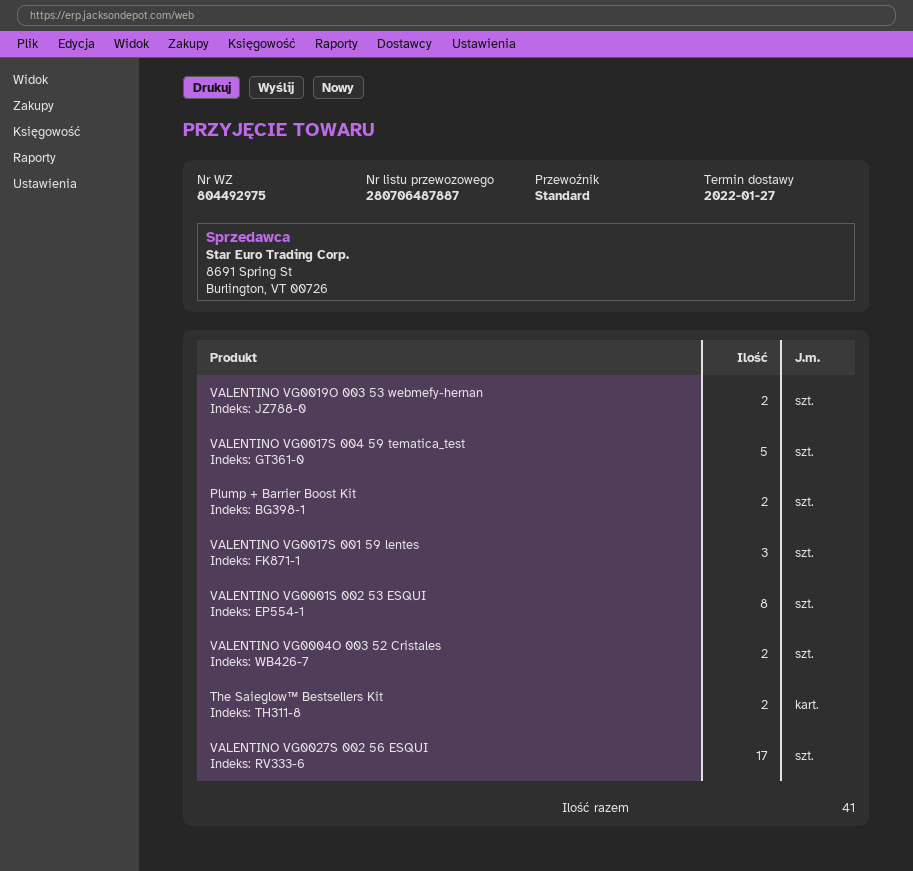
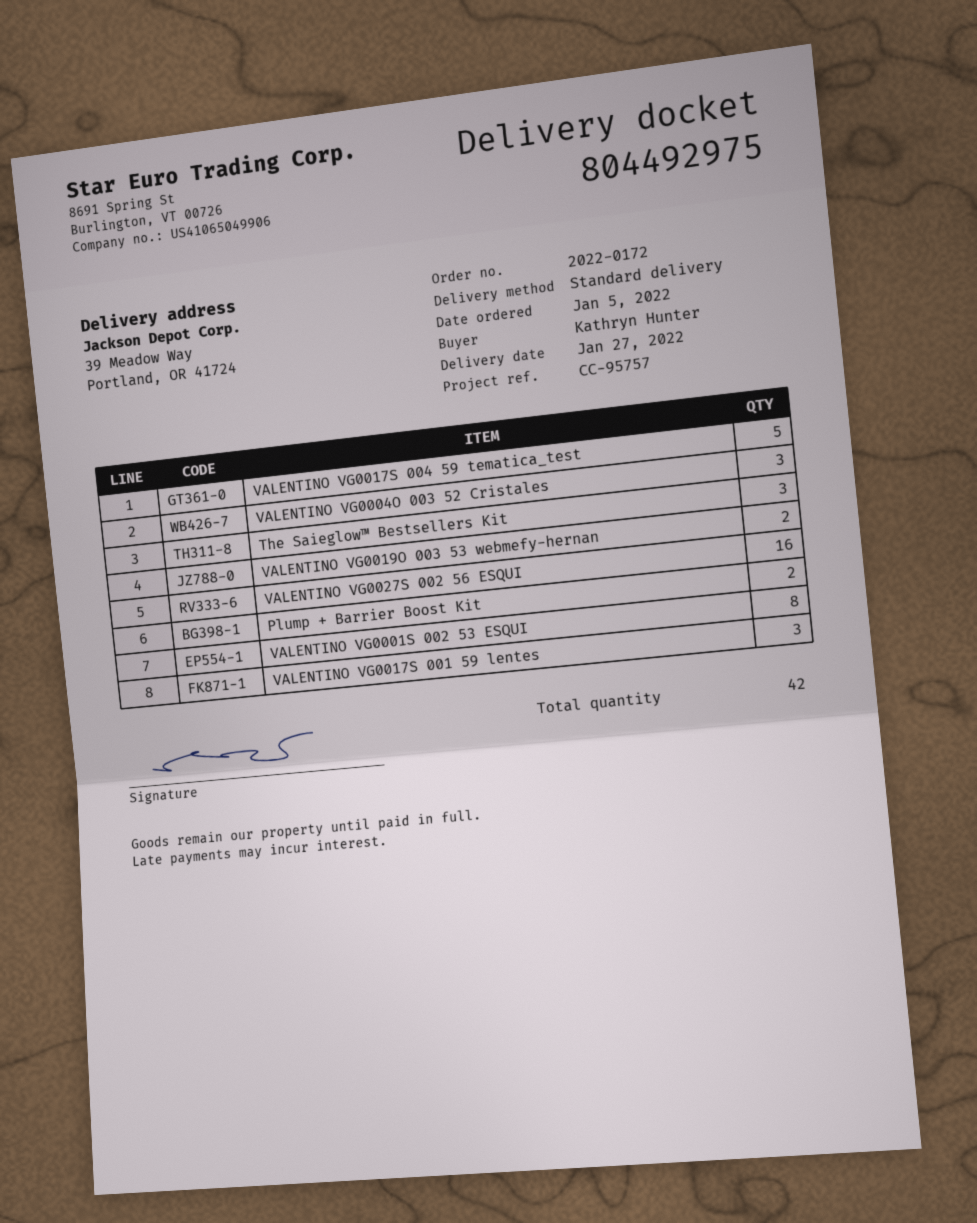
VALENTINO VG0004O 003 52 Cristales: 2 -> 3
The Saieglow™ Bestsellers Kit: 2 -> 3
VALENTINO VG0027S 002 56 ESQUI: 17 -> 16
total quantity: 41 -> 42

